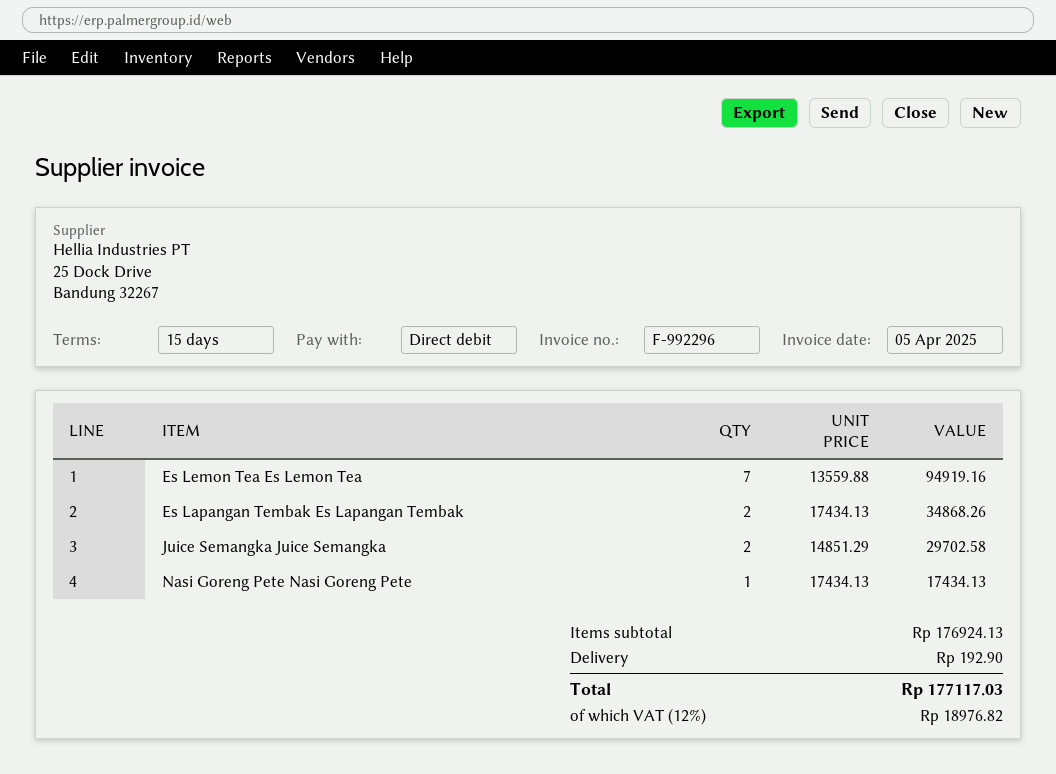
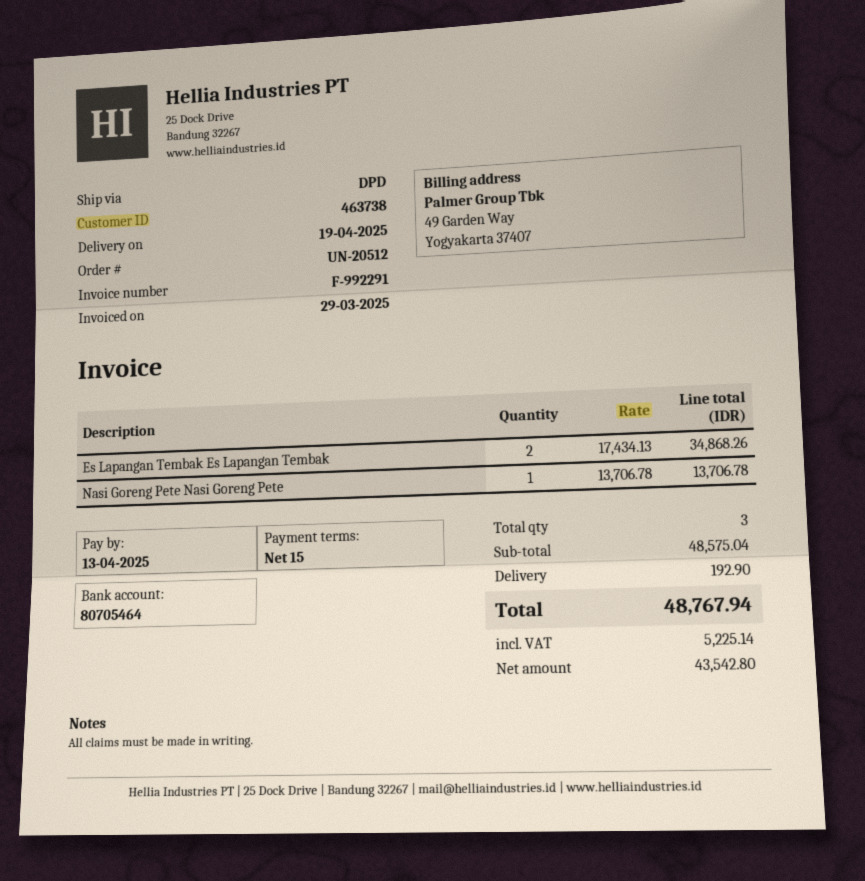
invoice number: F-992296 -> F-992291
invoice date: 2025-04-05 -> 2025-03-29
Es Lemon Tea Es Lemon Tea: 7 x 13559.88 = 94919.16 -> none
Juice Semangka Juice Semangka: 2 x 14851.29 = 29702.58 -> none
Nasi Goreng Pete Nasi Goreng Pete: 1 x 17434.13 = 17434.13 -> 1 x 13706.78 = 13706.78
subtotal: 176924.13 -> 48575.04
tax: 18976.82 -> 5225.14
total: 177117.03 -> 48767.94

